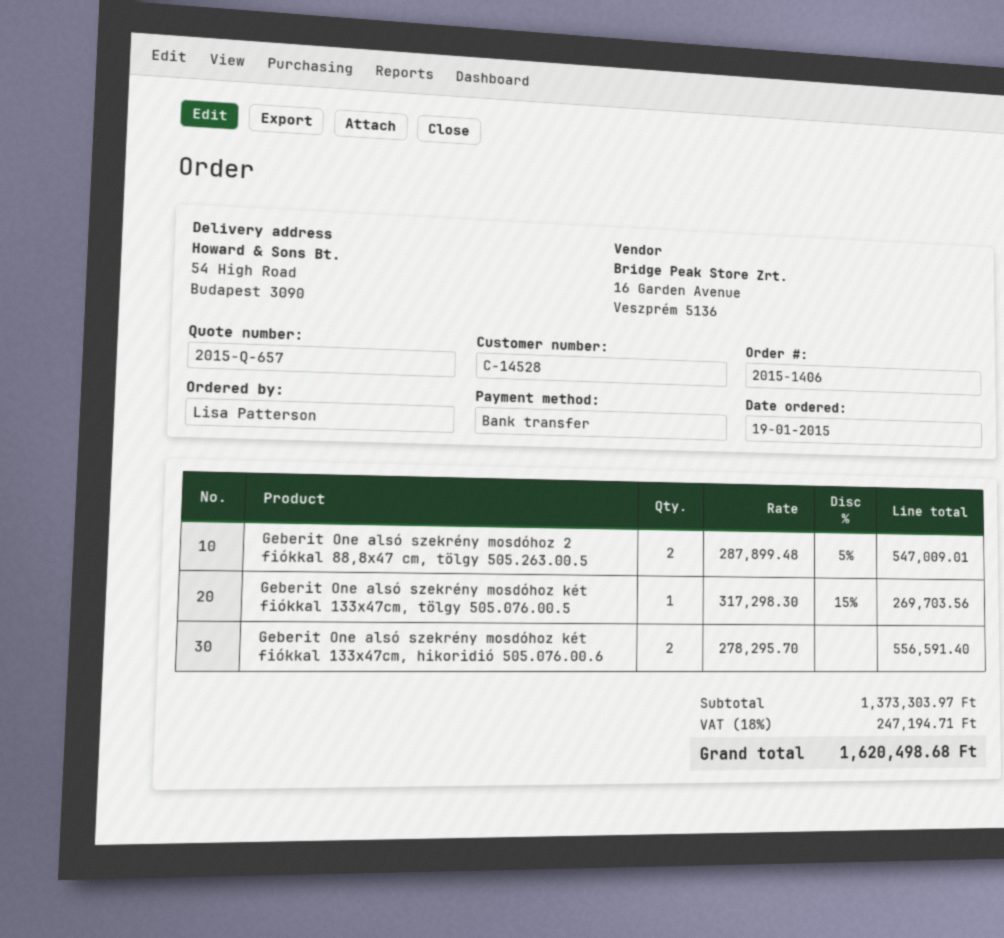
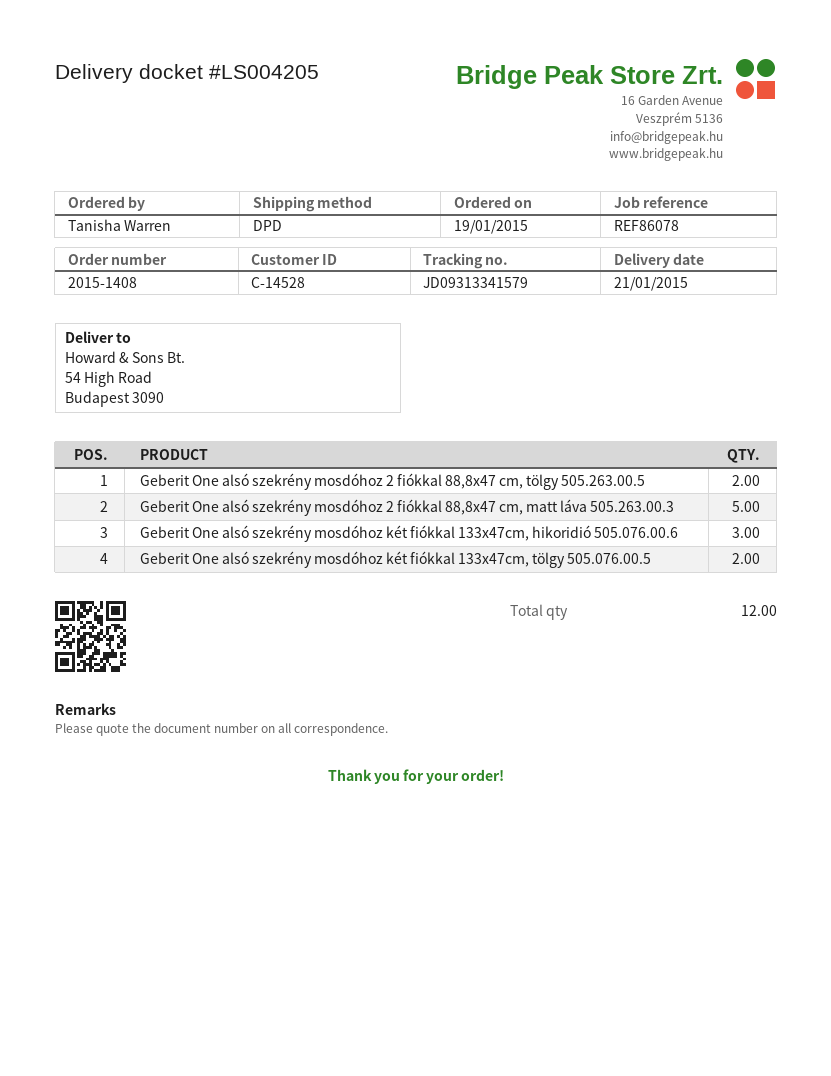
order number: 2015-1406 -> 2015-1408
ordered by: Lisa Patterson -> Tanisha Warren
Geberit One alsó szekrény mosdóhoz két fiókkal 133x47cm, tölgy 505.076.00.5: 1 -> 2
Geberit One alsó szekrény mosdóhoz két fiókkal 133x47cm, hikoridió 505.076.00.6: 2 -> 3
Geberit One alsó szekrény mosdóhoz 2 fiókkal 88,8x47 cm, matt láva 505.263.00.3: none -> 5

